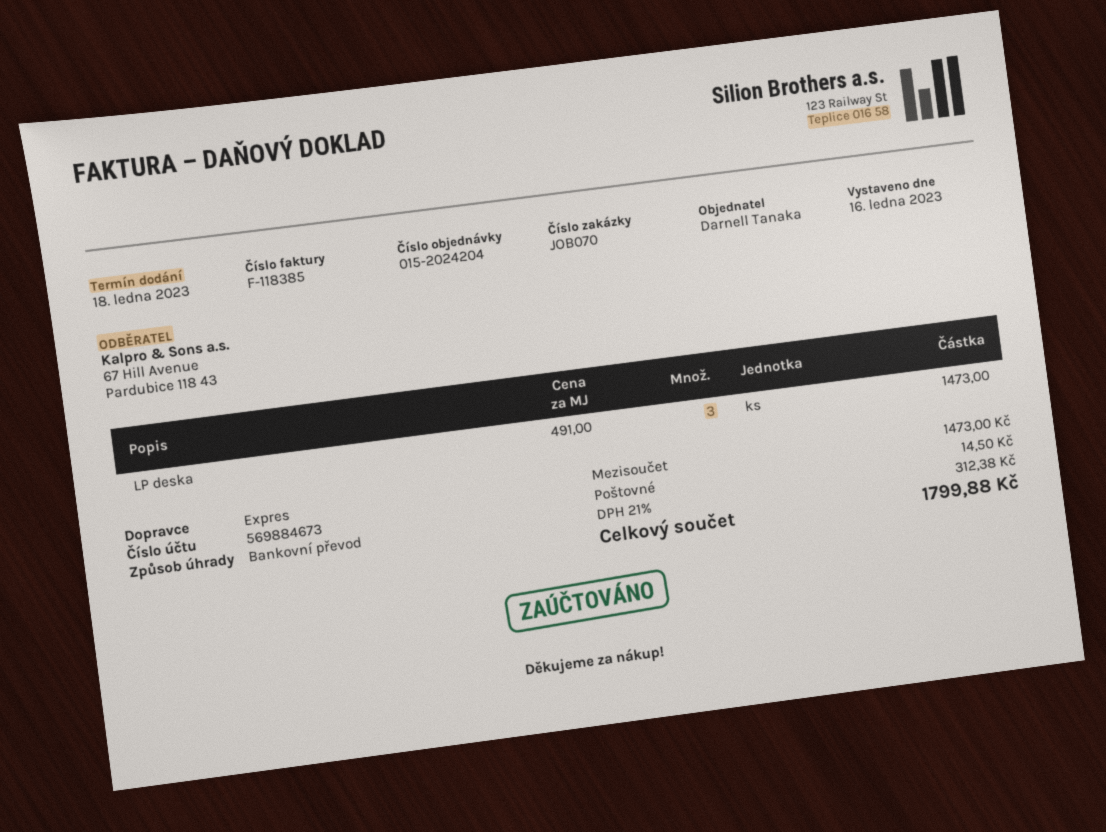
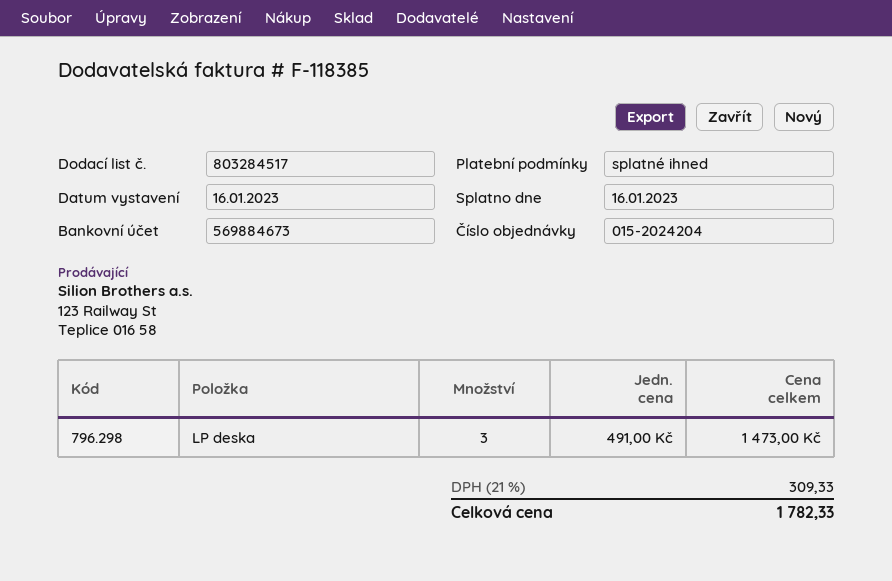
shipping: 14.50 -> none
tax: 21% = 312.38 -> 21% = 309.33
total: 1799.88 -> 1782.33

